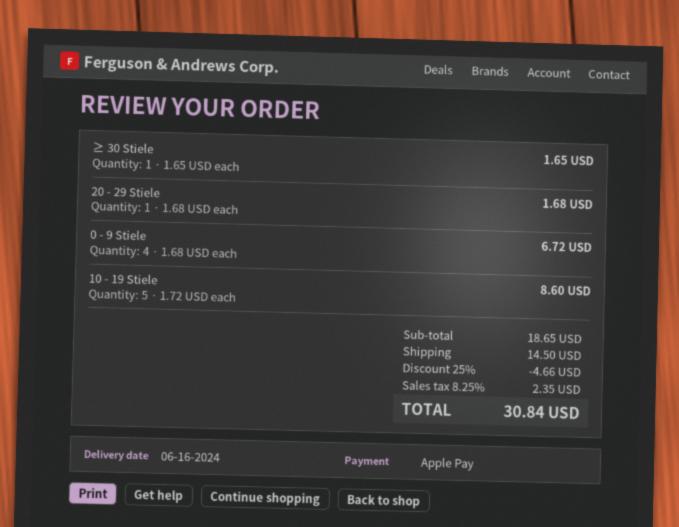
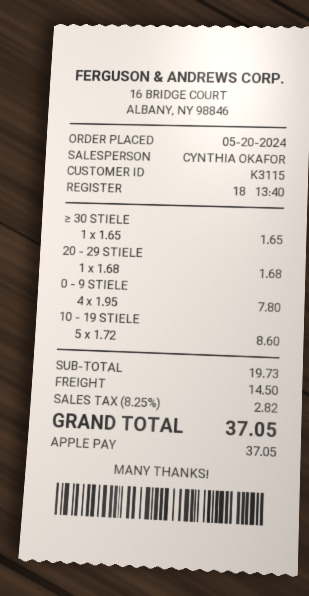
0 - 9 Stiele: 4 x 1.68 = 6.72 -> 4 x 1.95 = 7.80
subtotal: 18.65 -> 19.73
discount: 25% = 4.66 -> none
tax: 8.25% = 2.35 -> 8.25% = 2.82
total: 30.84 -> 37.05

